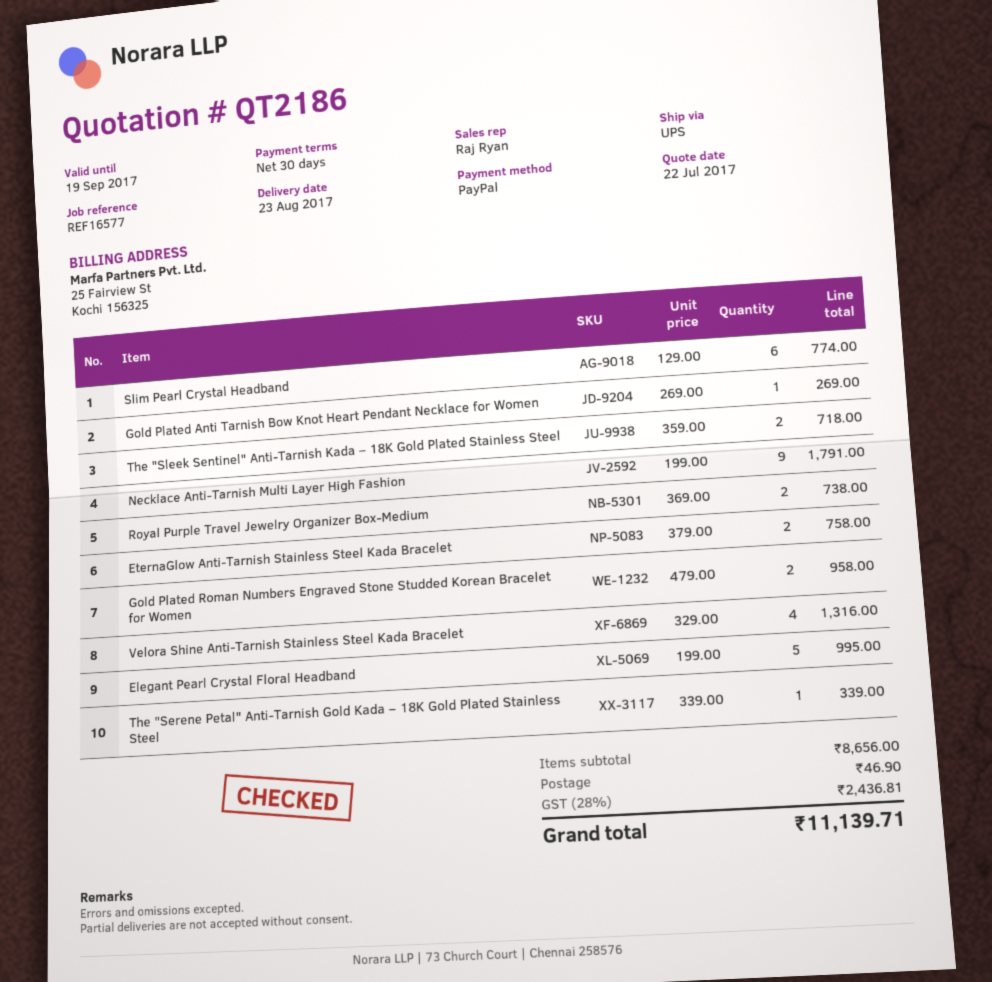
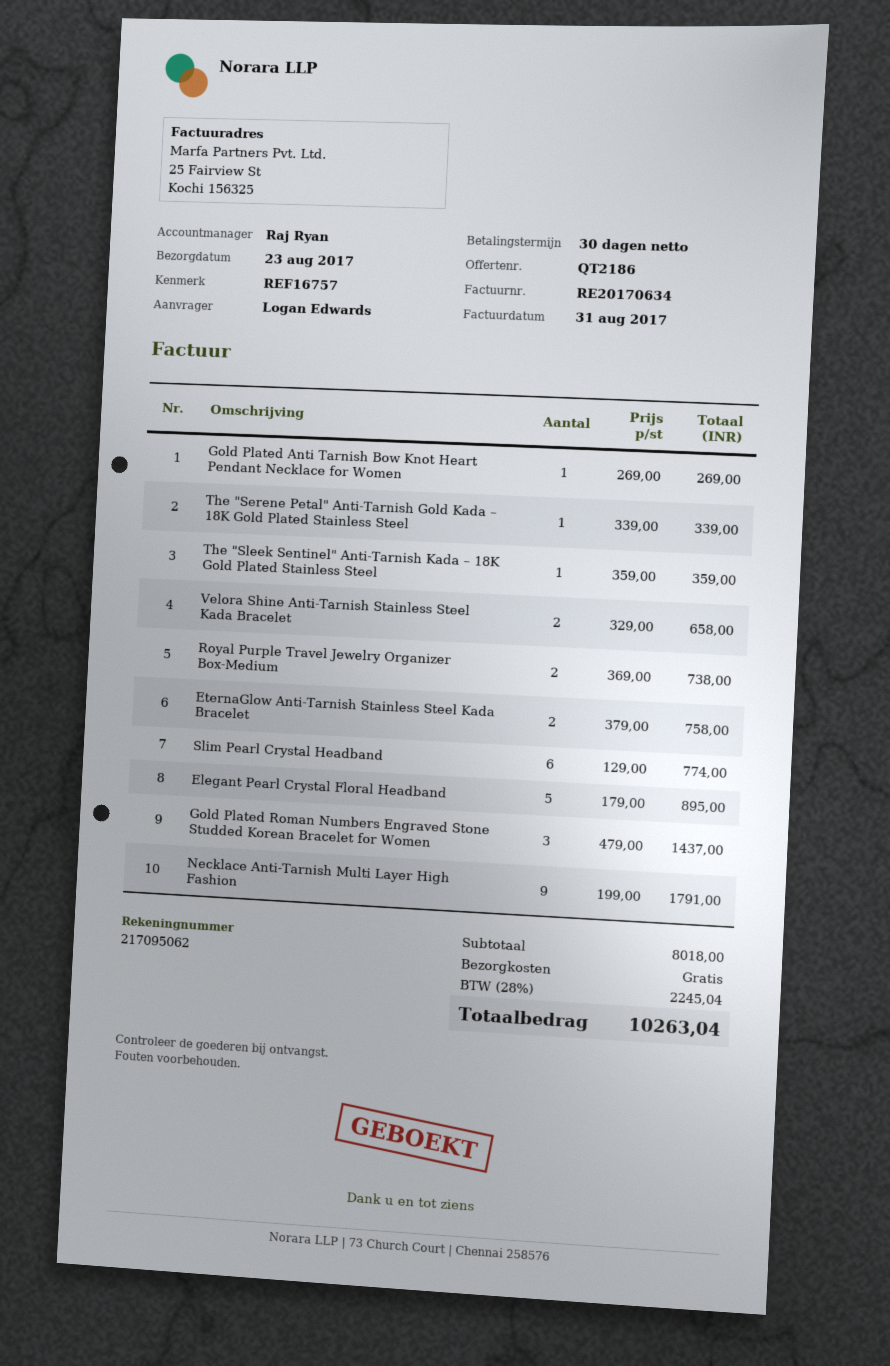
reference: REF16577 -> REF16757
The "Sleek Sentinel" Anti-Tarnish Kada – 18K Gold Plated Stainless Steel: 2 x 359.00 = 718.00 -> 1 x 359.00 = 359.00
Gold Plated Roman Numbers Engraved Stone Studded Korean Bracelet for Women: 2 x 479.00 = 958.00 -> 3 x 479.00 = 1437.00
Velora Shine Anti-Tarnish Stainless Steel Kada Bracelet: 4 x 329.00 = 1316.00 -> 2 x 329.00 = 658.00
Elegant Pearl Crystal Floral Headband: 5 x 199.00 = 995.00 -> 5 x 179.00 = 895.00
subtotal: 8656.00 -> 8018.00
shipping: 46.90 -> 0.00
tax: 28% = 2436.81 -> 28% = 2245.04
total: 11139.71 -> 10263.04

